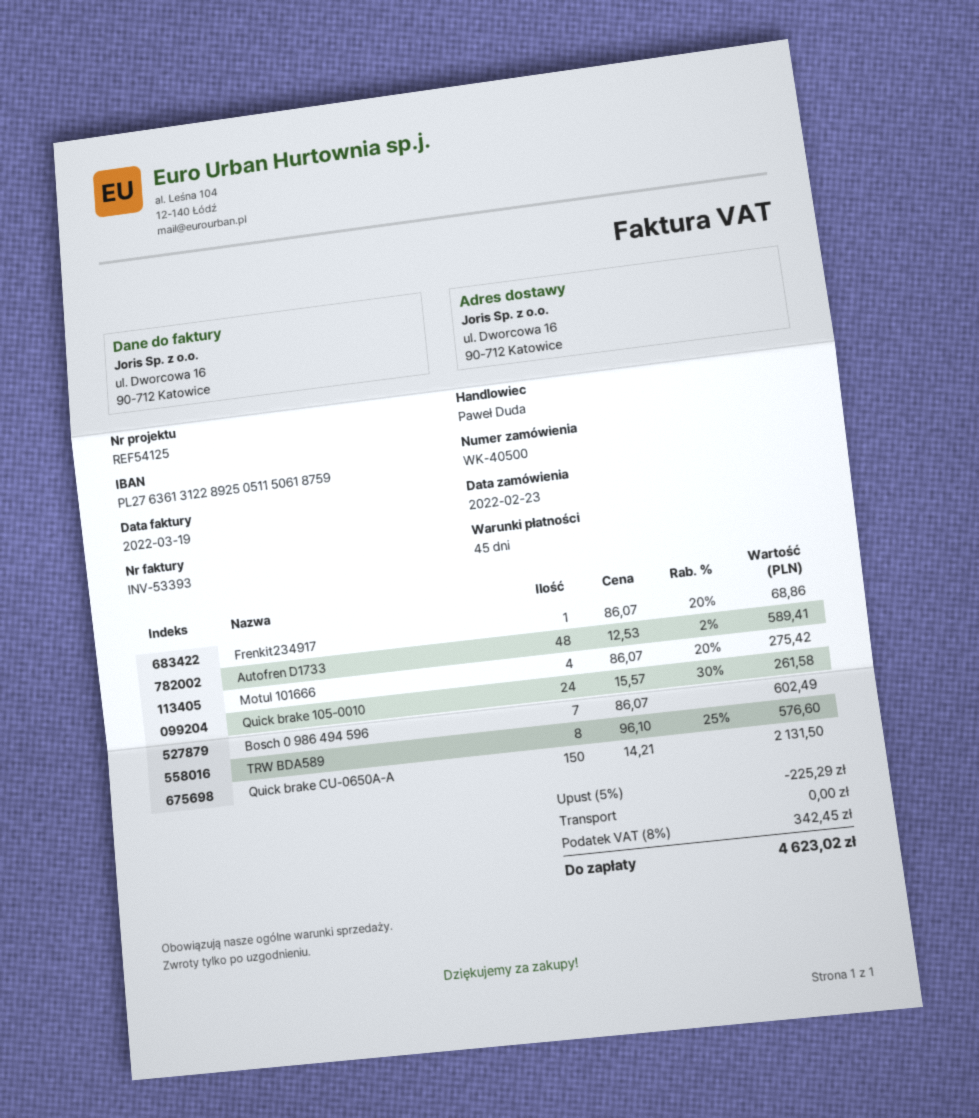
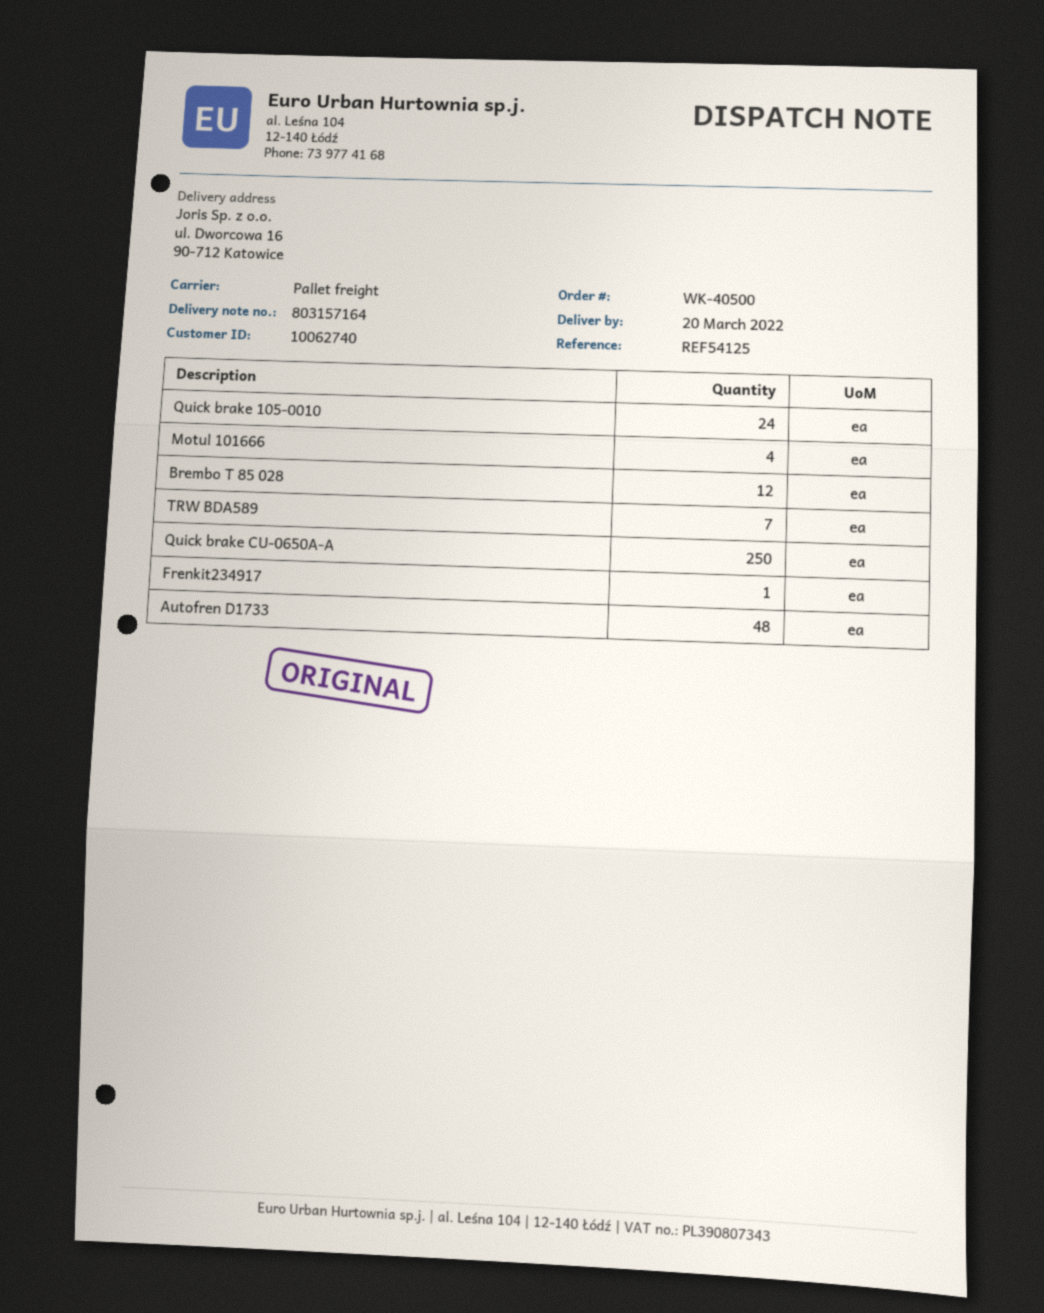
Bosch 0 986 494 596: 7 -> none
TRW BDA589: 8 -> 7
Quick brake CU-0650A-A: 150 -> 250
Brembo T 85 028: none -> 12

